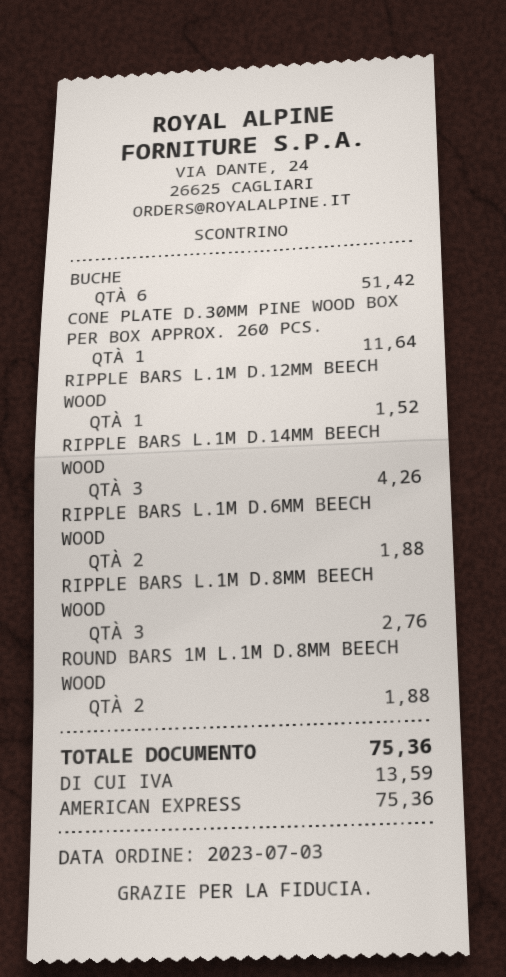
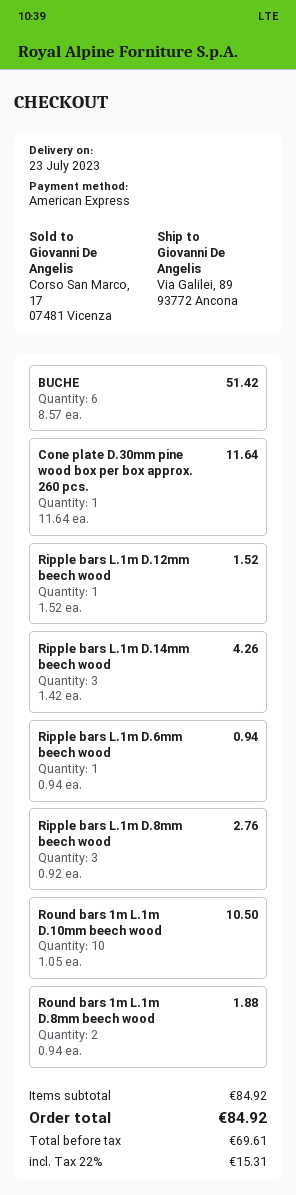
RIPPLE BARS L.1M D.6MM BEECH WOOD: 2 for 1.88 -> 1 for 0.94
Round bars 1m L.1m D.10mm beech wood: none -> 10 for 10.50
tax: 13.59 -> 15.31
total: 75.36 -> 84.92

